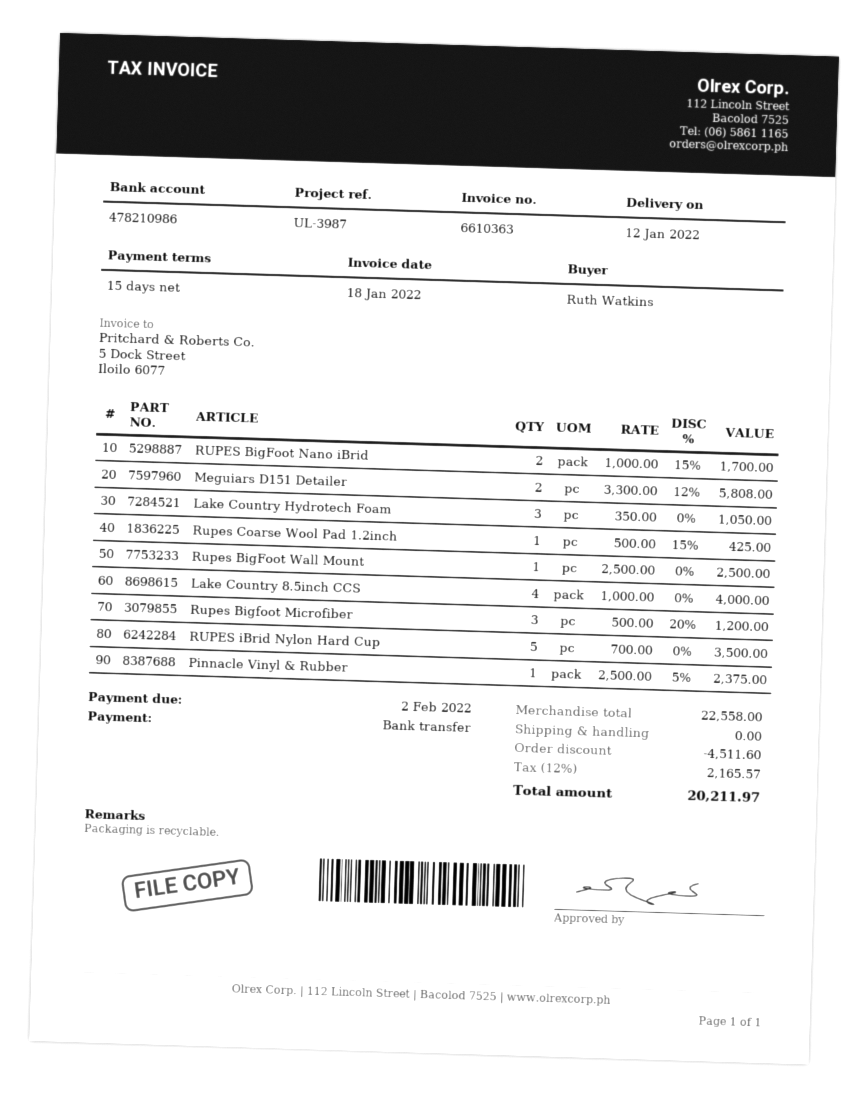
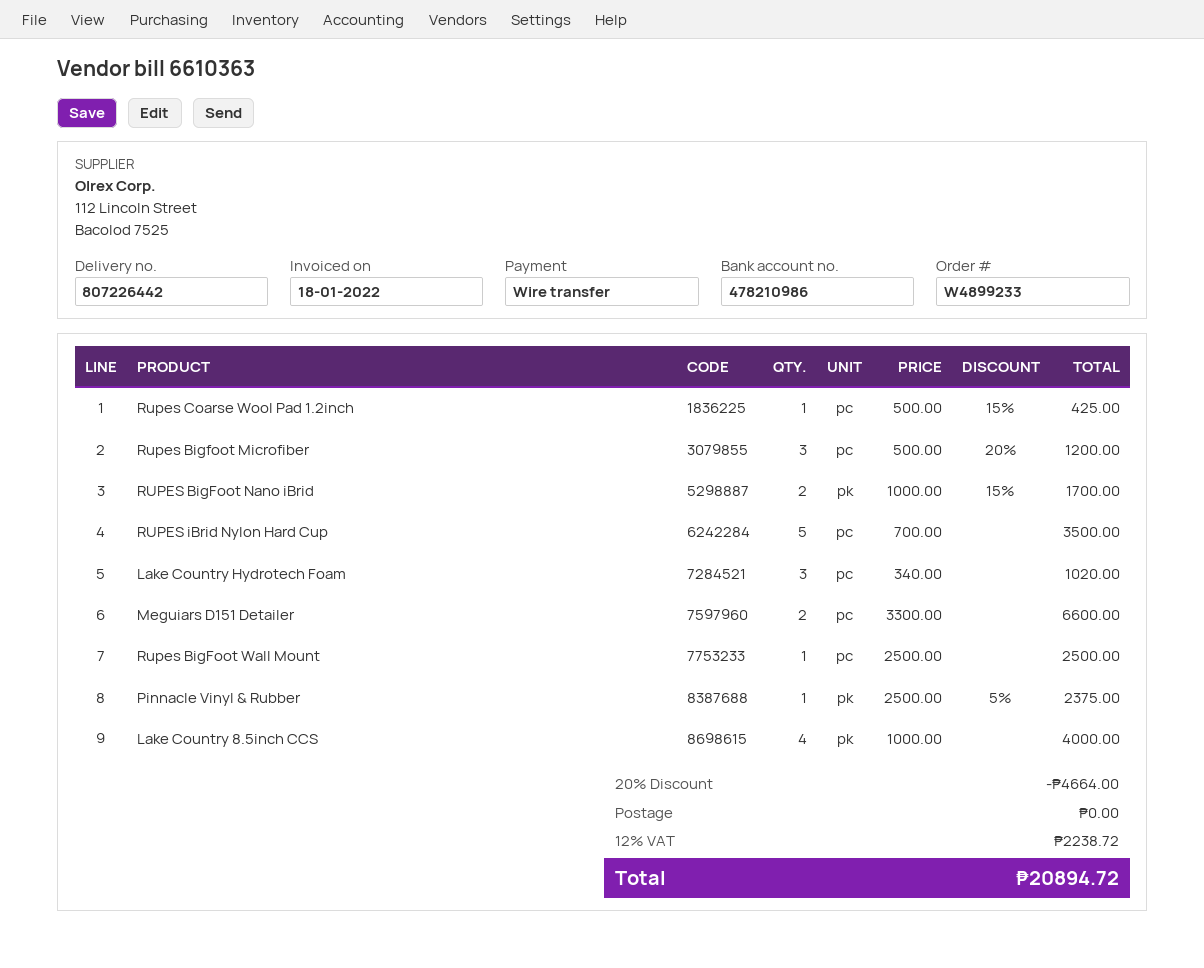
Meguiars D151 Detailer: 2 x 3300.00 - 12% = 5808.00 -> 2 x 3300.00 = 6600.00
Lake Country Hydrotech Foam: 3 x 350.00 = 1050.00 -> 3 x 340.00 = 1020.00
discount: 4511.60 -> 4664.00
tax: 12% = 2165.57 -> 12% = 2238.72
total: 20211.97 -> 20894.72

